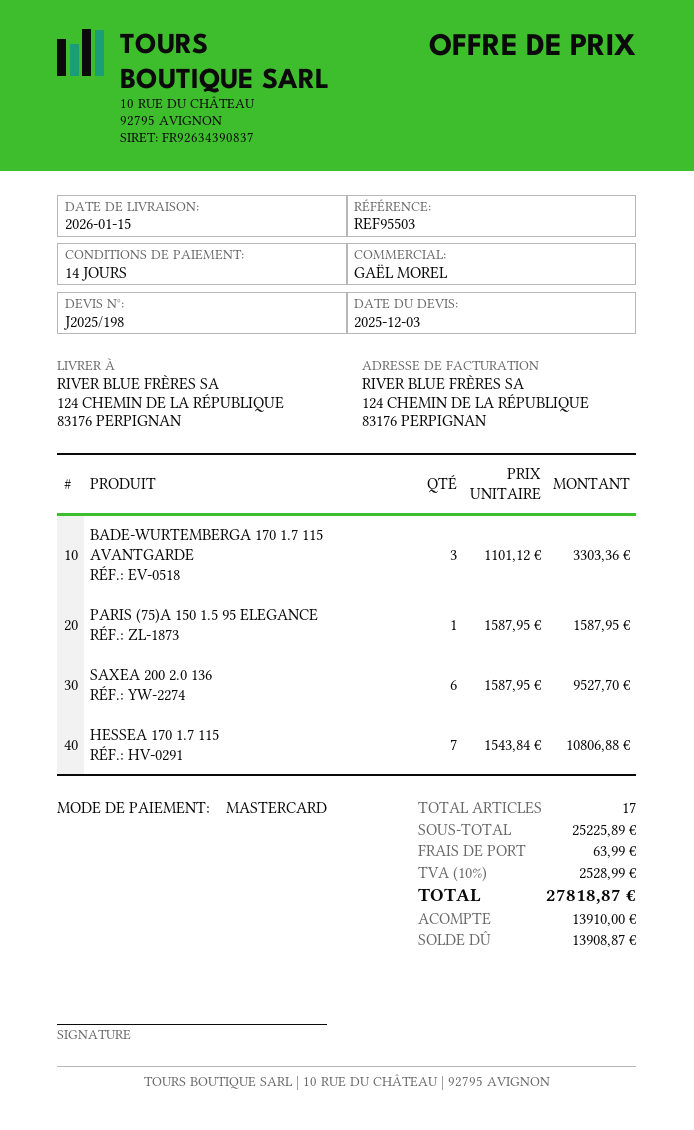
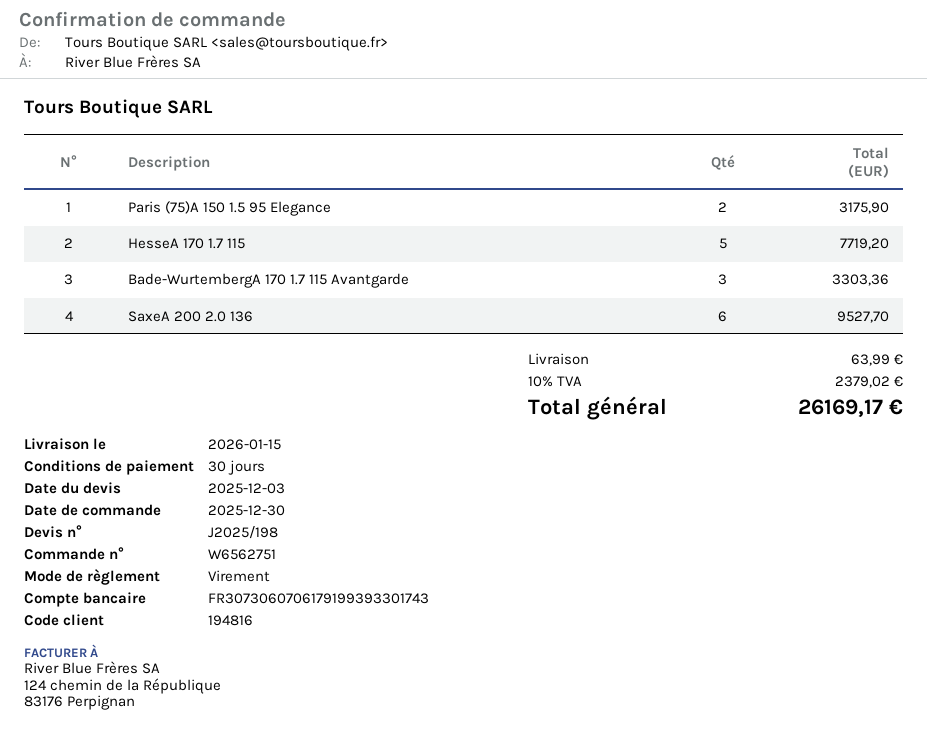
payment terms: 14 days -> 30 days
payment method: Mastercard -> bank transfer
PARIS (75)A 150 1.5 95 ELEGANCE: 1 for 1587.95 -> 2 for 3175.90
HESSEA 170 1.7 115: 7 for 10806.88 -> 5 for 7719.20
tax: 10% = 2528.99 -> 10% = 2379.02
total: 27818.87 -> 26169.17

